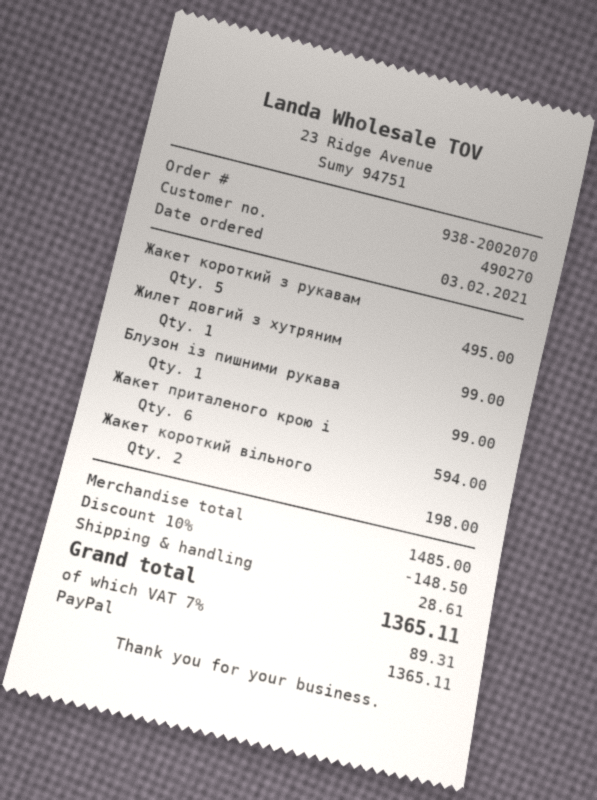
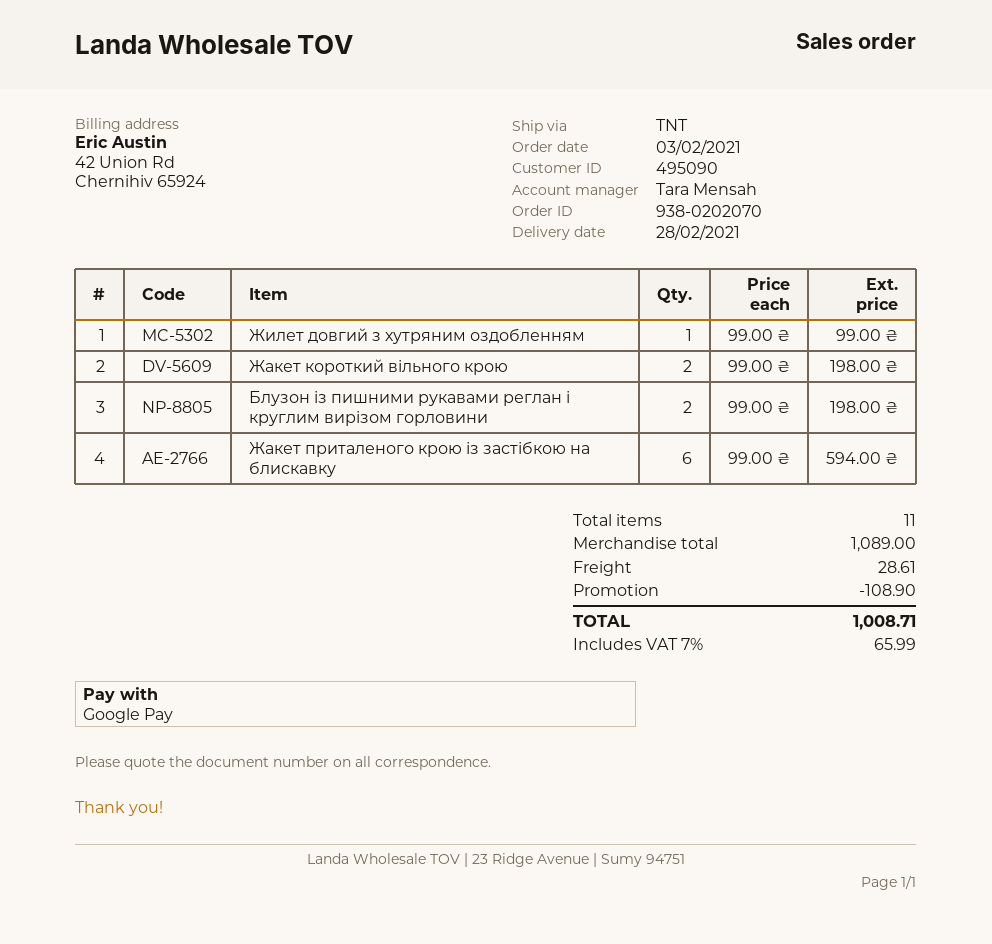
order number: 938-2002070 -> 938-0202070
customer number: 490270 -> 495090
payment method: PayPal -> Google Pay
Жакет короткий з рукавам: 5 for 495.00 -> none
Блузон із пишними рукава: 1 for 99.00 -> 2 for 198.00
subtotal: 1485.00 -> 1089.00
discount: 148.50 -> 108.90
tax: 7% = 89.31 -> 7% = 65.99
total: 1365.11 -> 1008.71

